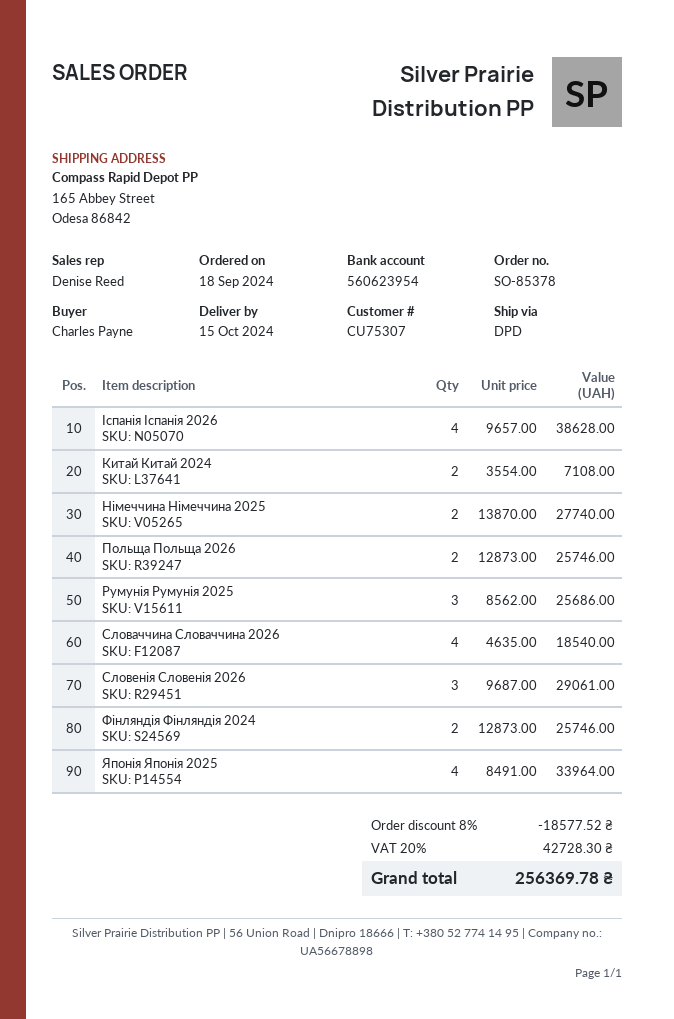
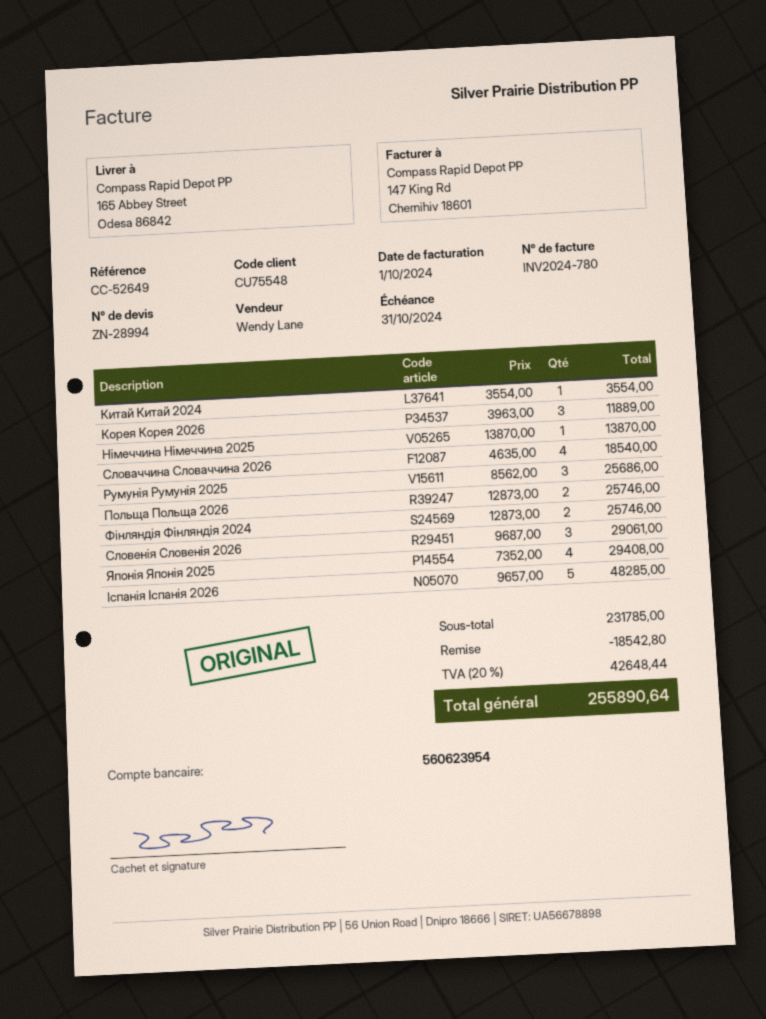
customer number: CU75307 -> CU75548
sales rep: Denise Reed -> Wendy Lane
Іспанія Іспанія 2026: 4 x 9657.00 = 38628.00 -> 5 x 9657.00 = 48285.00
Китай Китай 2024: 2 x 3554.00 = 7108.00 -> 1 x 3554.00 = 3554.00
Німеччина Німеччина 2025: 2 x 13870.00 = 27740.00 -> 1 x 13870.00 = 13870.00
Японія Японія 2025: 4 x 8491.00 = 33964.00 -> 4 x 7352.00 = 29408.00
Корея Корея 2026: none -> 3 x 3963.00 = 11889.00
discount: 18577.52 -> 18542.80
tax: 20% = 42728.30 -> 20% = 42648.44
total: 256369.78 -> 255890.64

